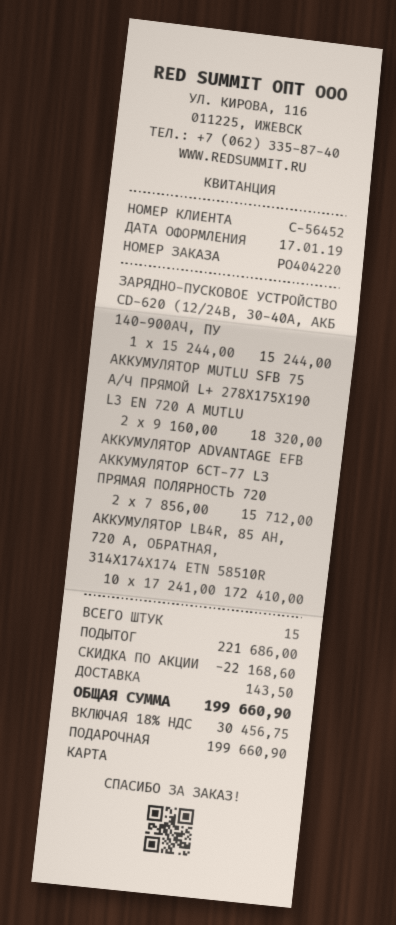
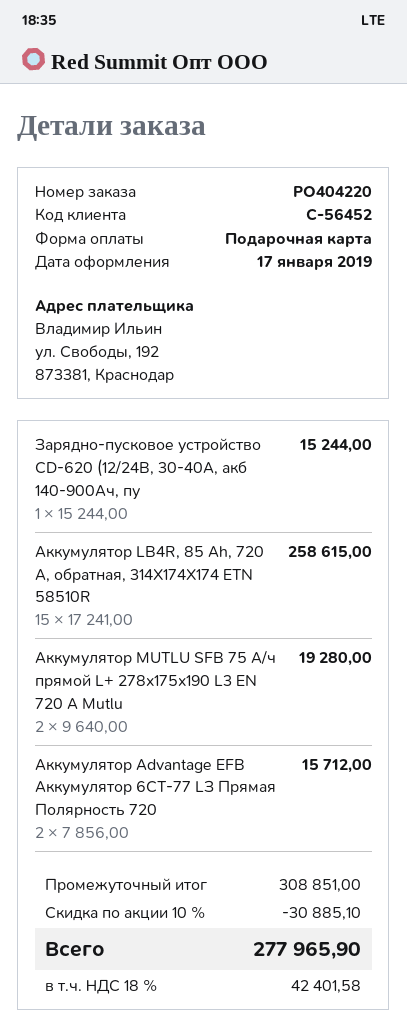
АККУМУЛЯТОР MUTLU SFB 75 А/Ч ПРЯМОЙ L+ 278X175X190 L3 EN 720 А MUTLU: 2 x 9160.00 = 18320.00 -> 2 x 9640.00 = 19280.00
АККУМУЛЯТОР LB4R, 85 AH, 720 A, ОБРАТНАЯ, 314X174X174 ETN 58510R: 10 x 17241.00 = 172410.00 -> 15 x 17241.00 = 258615.00
subtotal: 221686.00 -> 308851.00
discount: 22168.60 -> 30885.10
shipping: 143.50 -> none
tax: 18% = 30456.75 -> 18% = 42401.58
total: 199660.90 -> 277965.90

